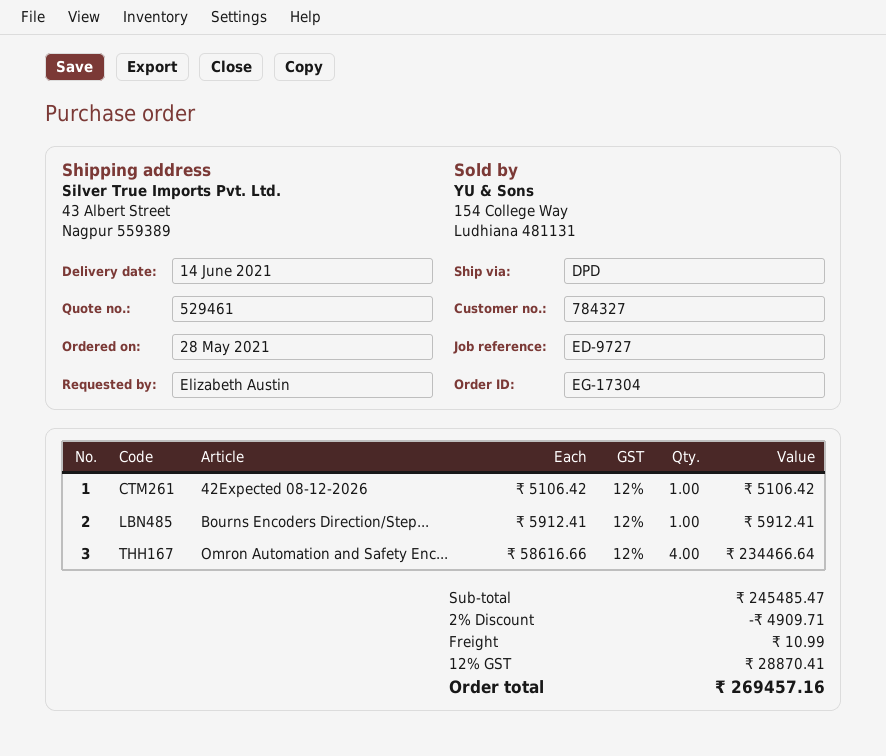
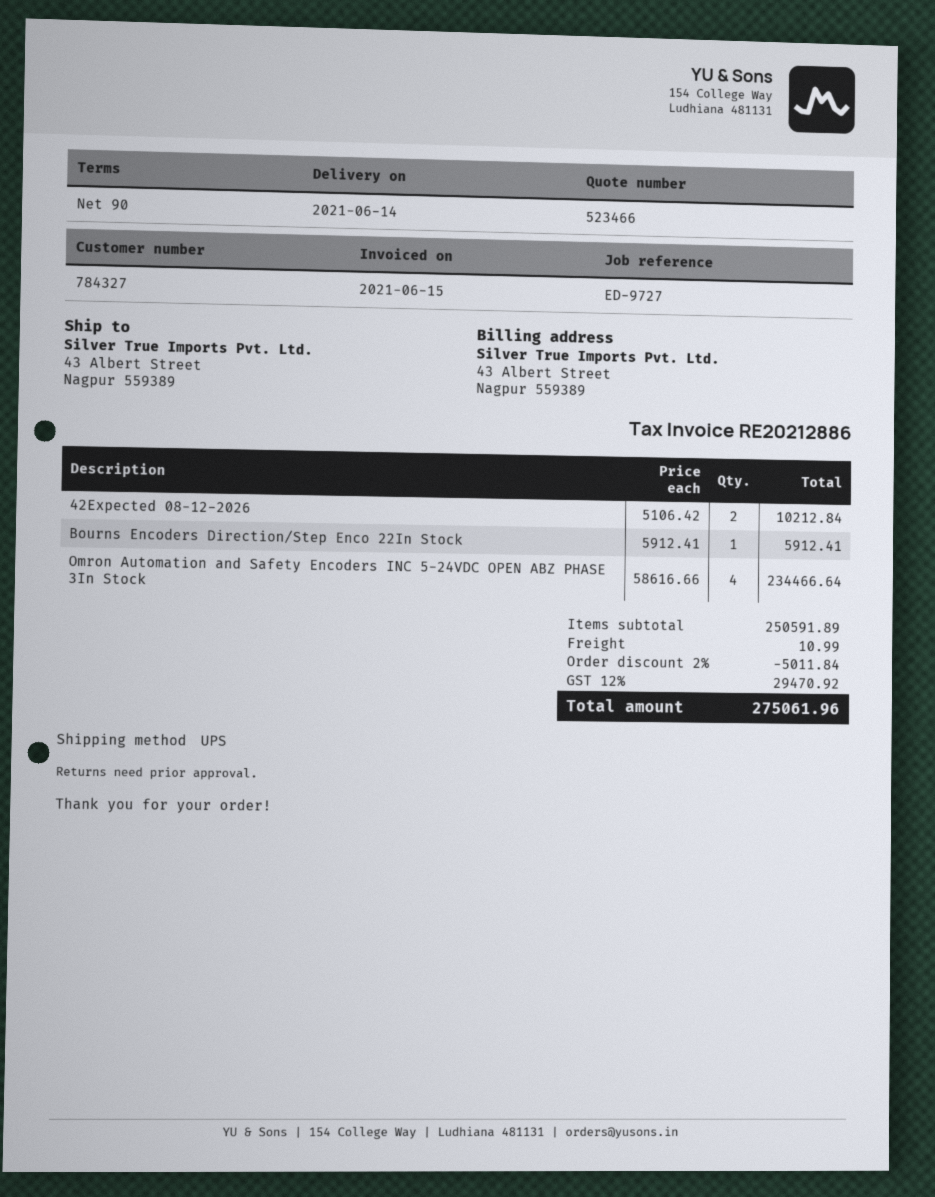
quote number: 529461 -> 523466
shipping method: DPD -> UPS
42Expected 08-12-2026: 1 x 5106.42 = 5106.42 -> 2 x 5106.42 = 10212.84
subtotal: 245485.47 -> 250591.89
discount: 2% = 4909.71 -> 2% = 5011.84
tax: 12% = 28870.41 -> 12% = 29470.92
total: 269457.16 -> 275061.96

